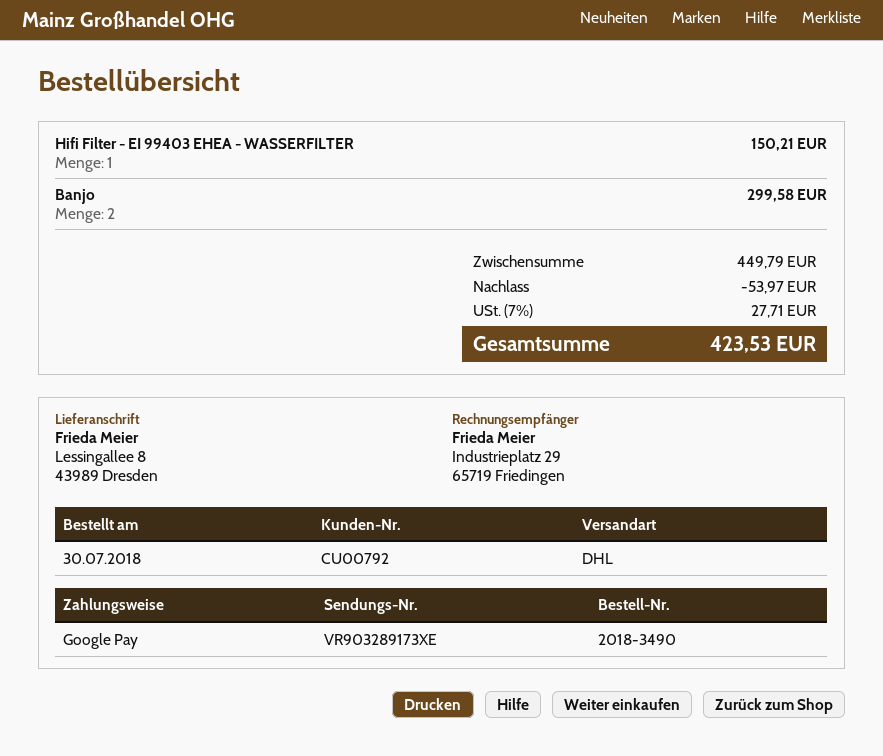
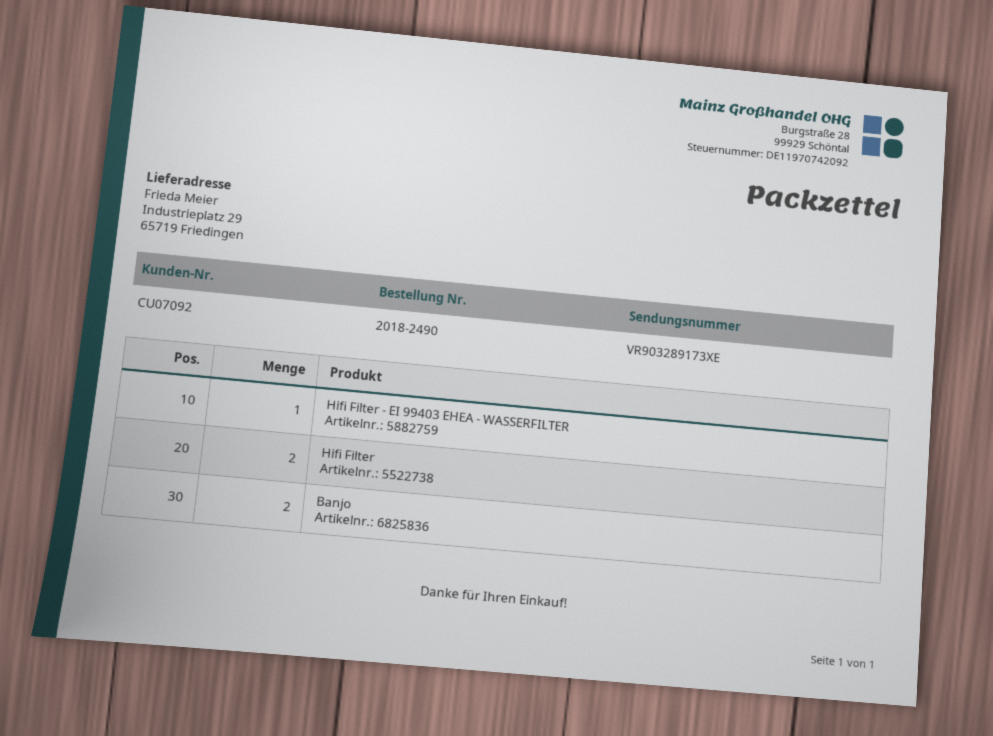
order number: 2018-3490 -> 2018-2490
customer number: CU00792 -> CU07092
ship to: Lessingallee 8, 43989 Dresden -> Industrieplatz 29, 65719 Friedingen
Hifi Filter: none -> 2

